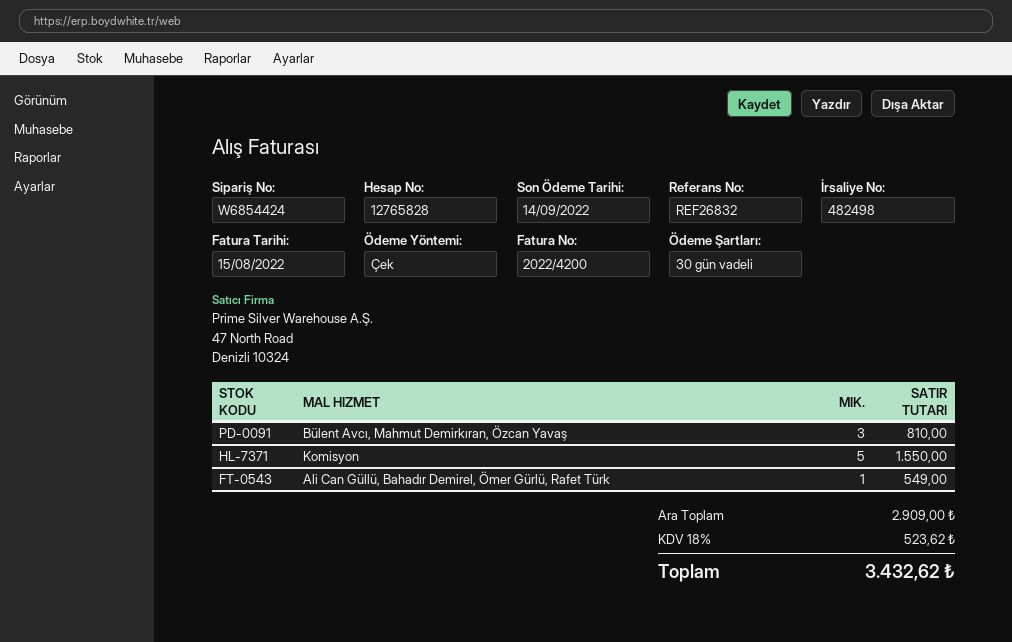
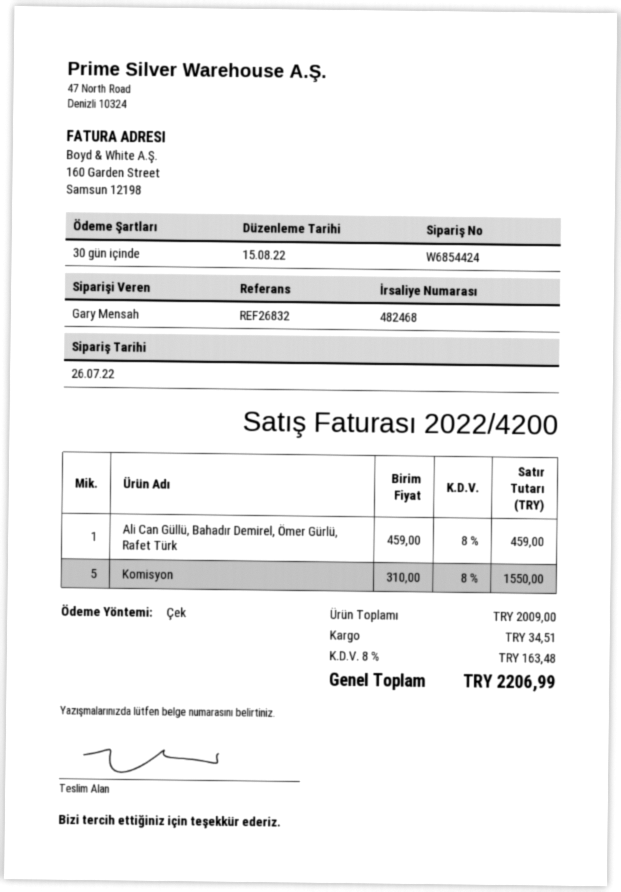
delivery note number: 482498 -> 482468
Bülent Avcı, Mahmut Demirkıran, Özcan Yavaş: 3 for 810.00 -> none
Ali Can Güllü, Bahadır Demirel, Ömer Gürlü, Rafet Türk: 1 for 549.00 -> 1 for 459.00
subtotal: 2909.00 -> 2009.00
shipping: none -> 34.51
tax: 18% = 523.62 -> 8% = 163.48
total: 3432.62 -> 2206.99

